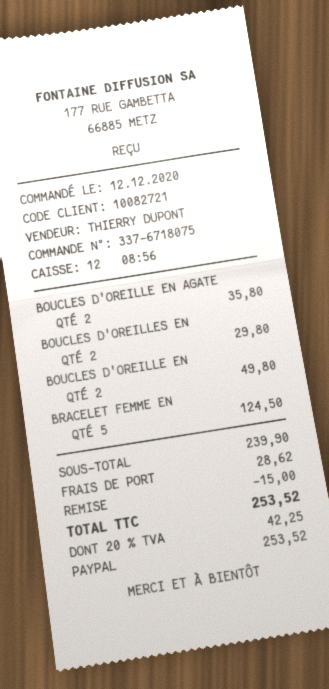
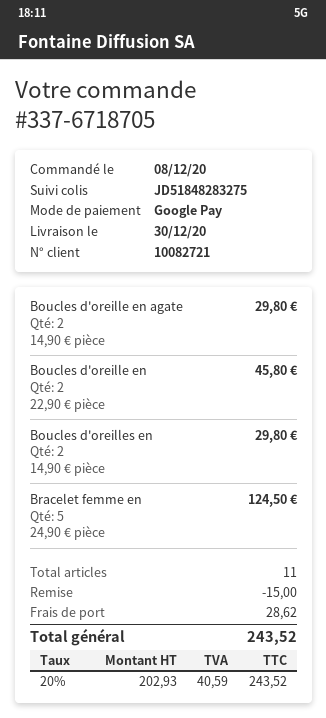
order number: 337-6718075 -> 337-6718705
order date: 2020-12-12 -> 2020-12-08
payment method: PayPal -> Google Pay
BOUCLES D'OREILLE EN AGATE: 2 for 35.80 -> 2 for 29.80
BOUCLES D'OREILLE EN: 2 for 49.80 -> 2 for 45.80
tax: 20% = 42.25 -> 20% = 40.59
total: 253.52 -> 243.52

